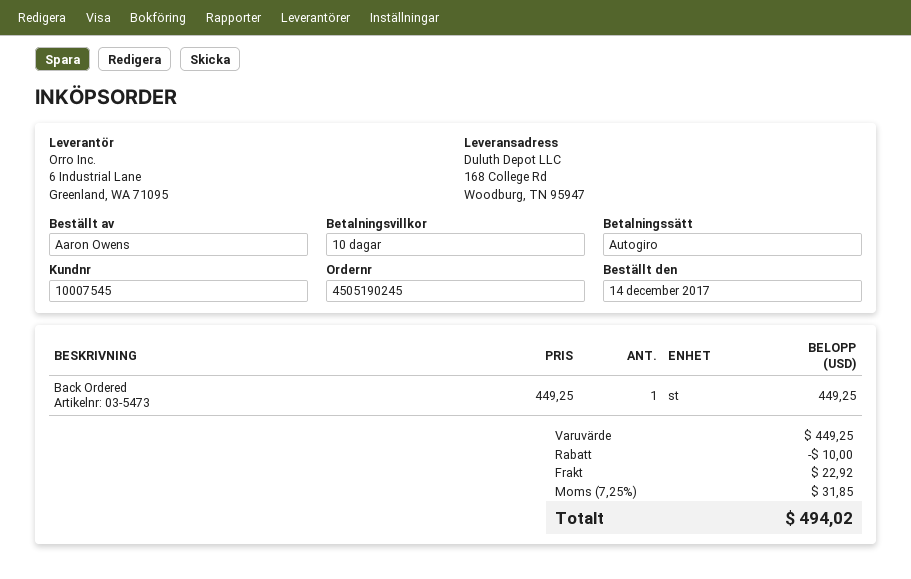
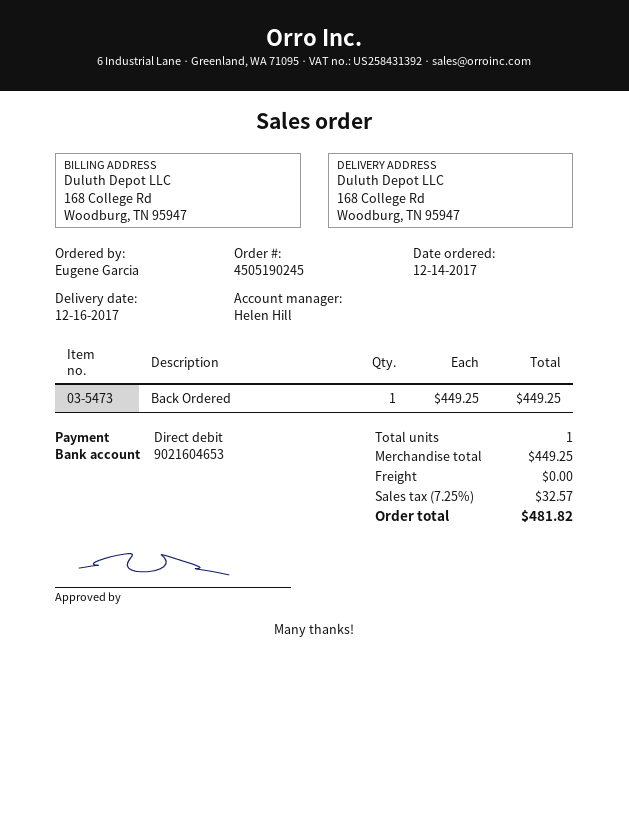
ordered by: Aaron Owens -> Eugene Garcia
discount: 10.00 -> none
shipping: 22.92 -> 0.00
tax: 7.25% = 31.85 -> 7.25% = 32.57
total: 494.02 -> 481.82

